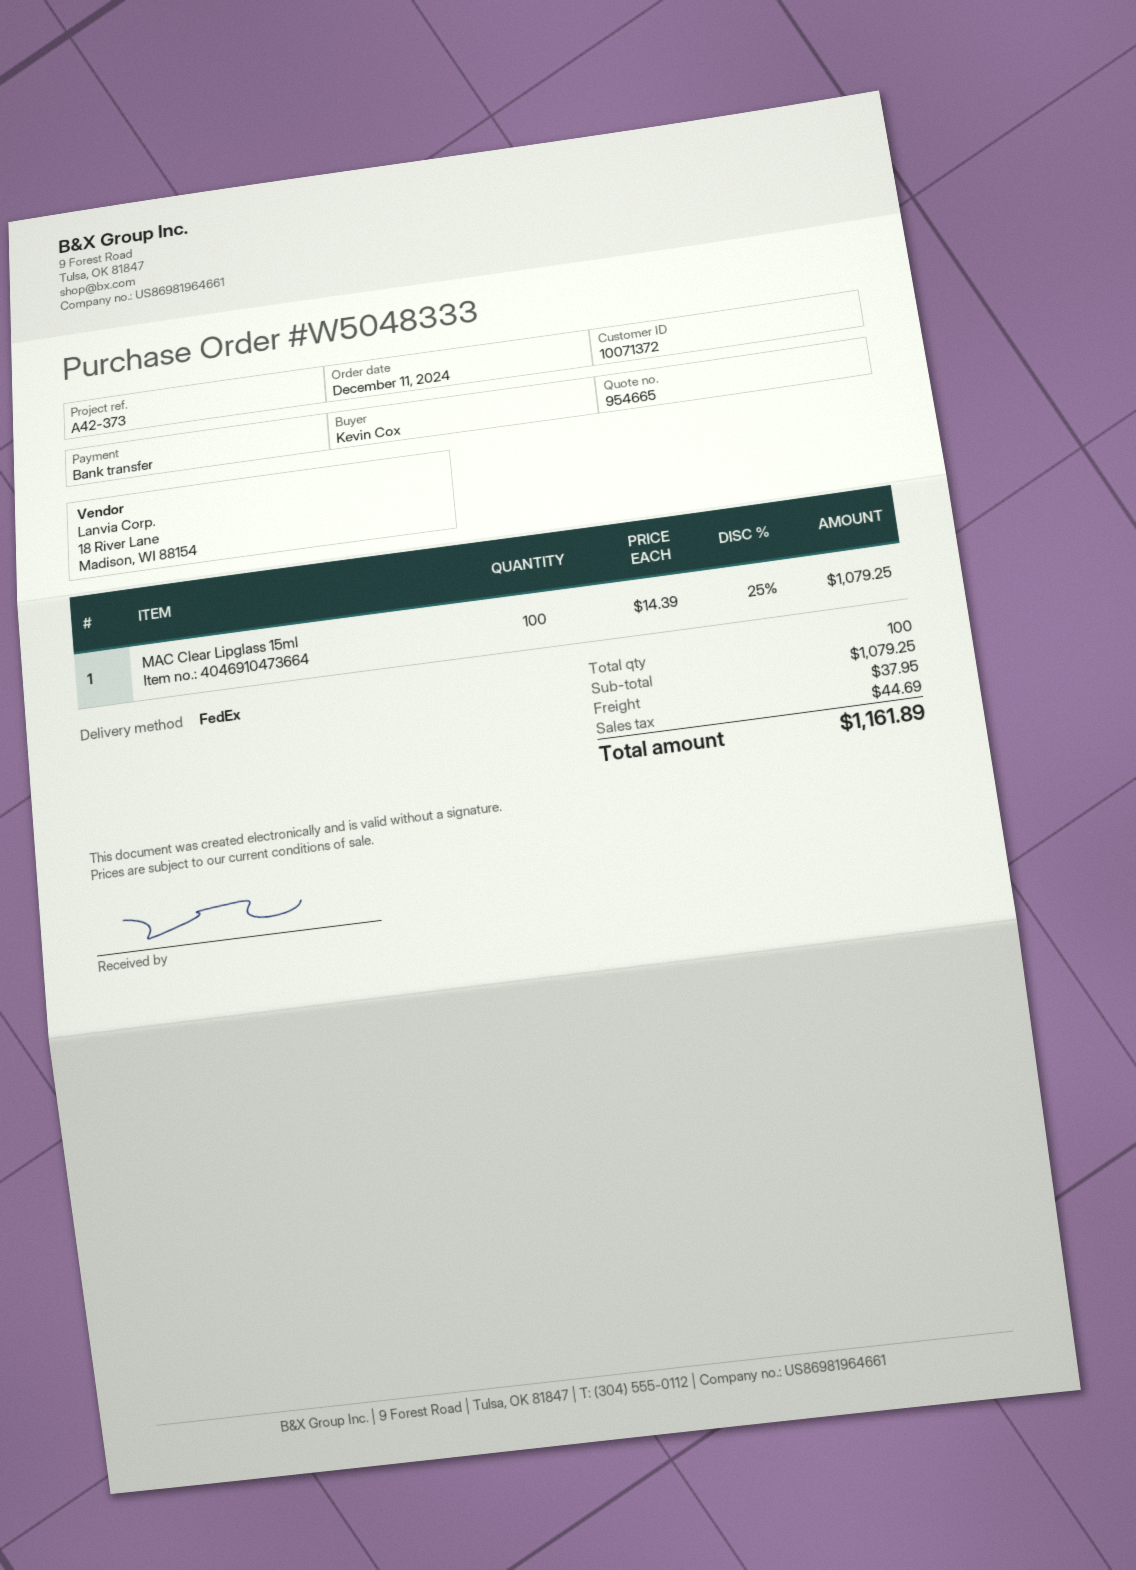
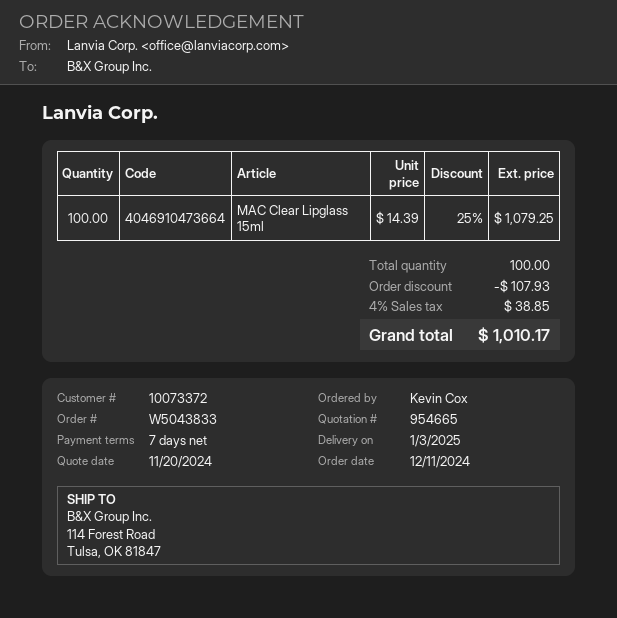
order number: W5048333 -> W5043833
customer number: 10071372 -> 10073372
discount: none -> 107.93
shipping: 37.95 -> none
tax: 44.69 -> 38.85
total: 1161.89 -> 1010.17

